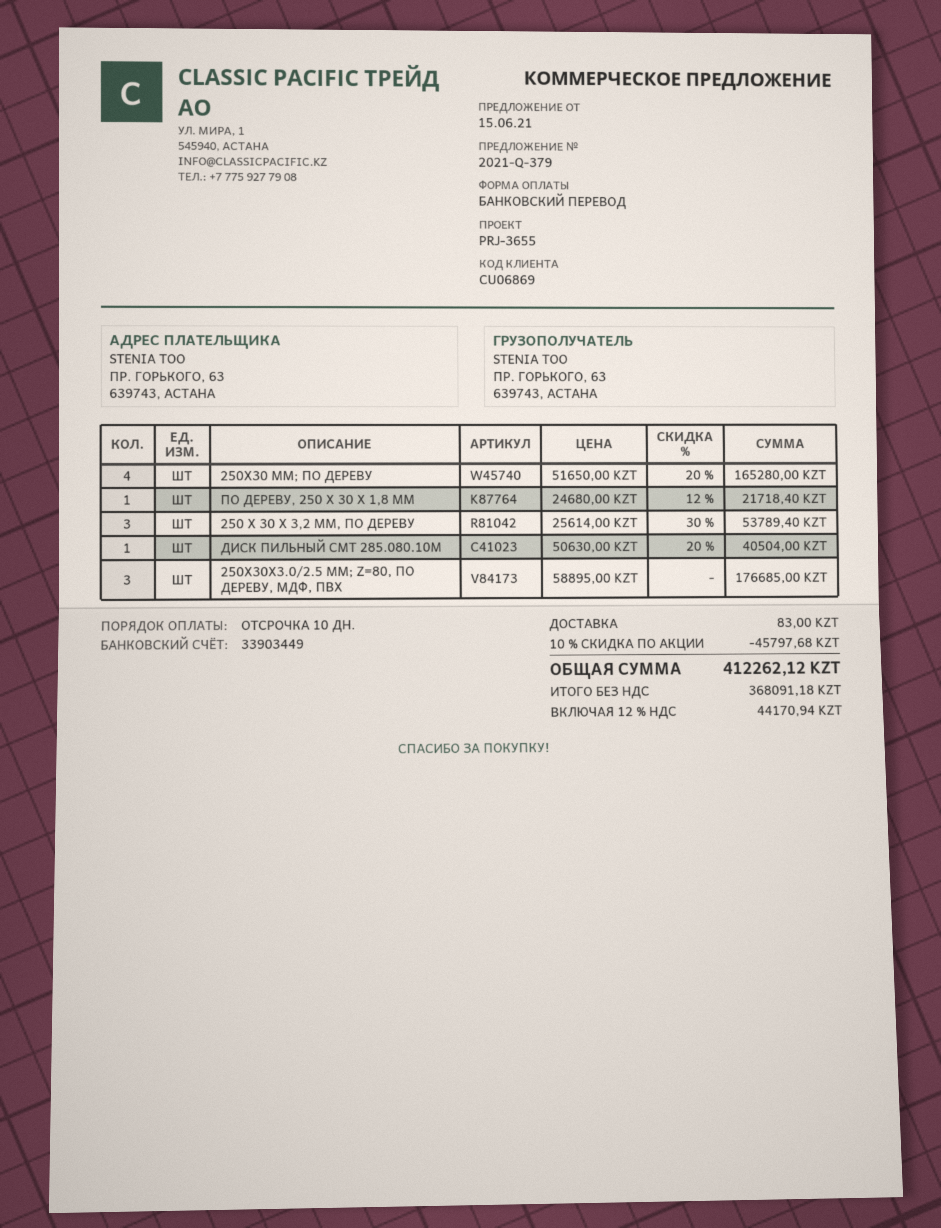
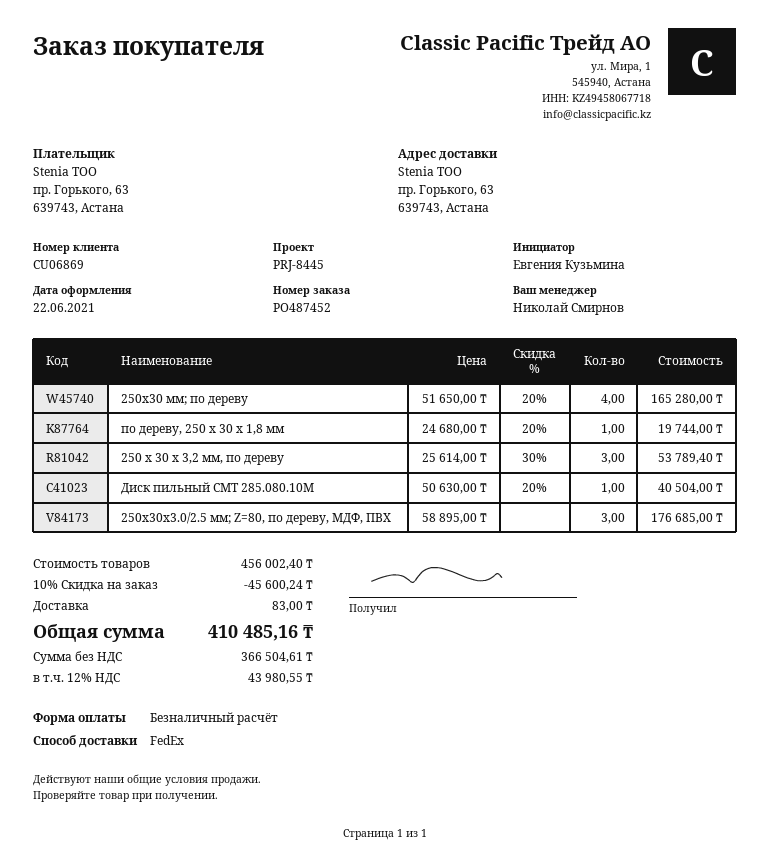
reference: PRJ-3655 -> PRJ-8445
ПО ДЕРЕВУ, 250 Х 30 Х 1,8 ММ: 1 x 24680.00 - 12% = 21718.40 -> 1 x 24680.00 - 20% = 19744.00
discount: 10% = 45797.68 -> 10% = 45600.24
net: 368091.18 -> 366504.61
tax: 12% = 44170.94 -> 12% = 43980.55
total: 412262.12 -> 410485.16

